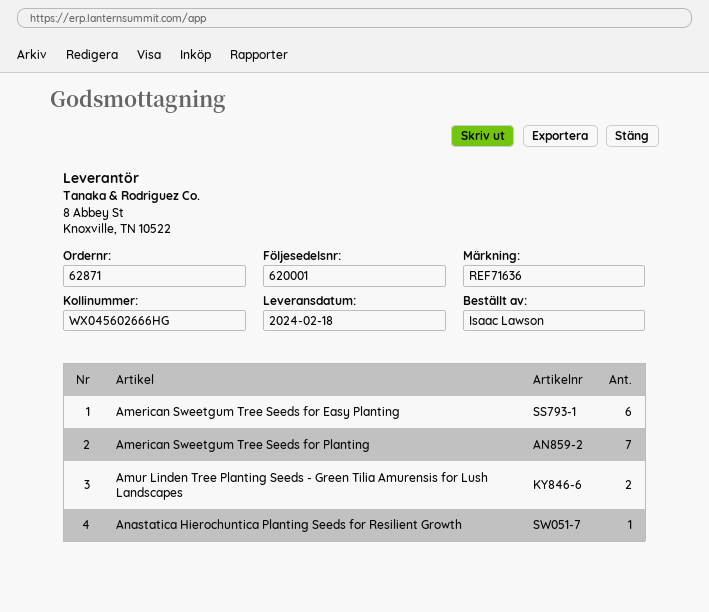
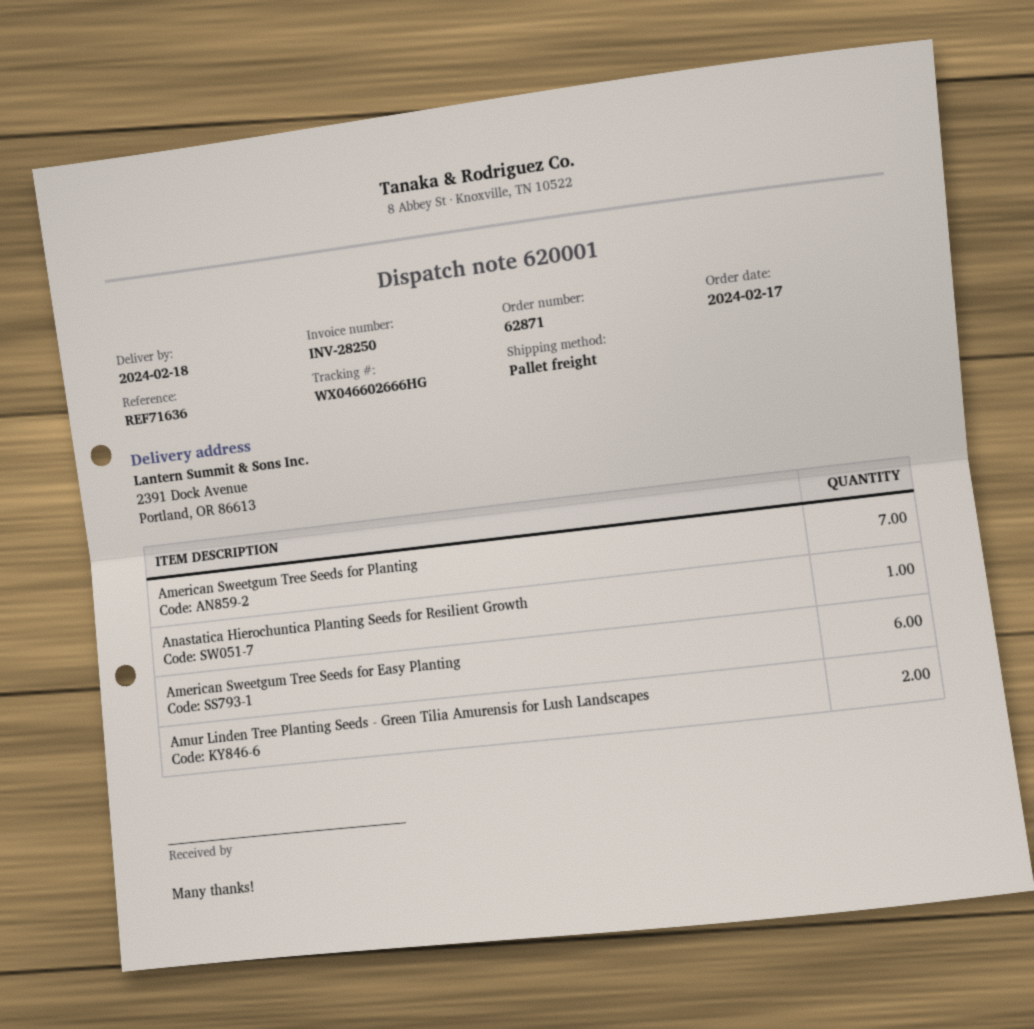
tracking number: WX045602666HG -> WX046602666HG

